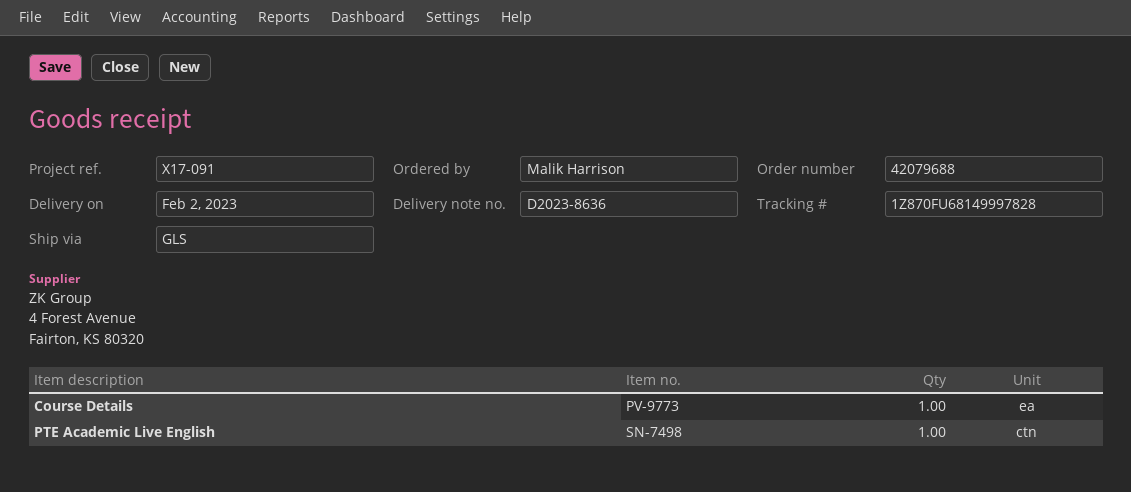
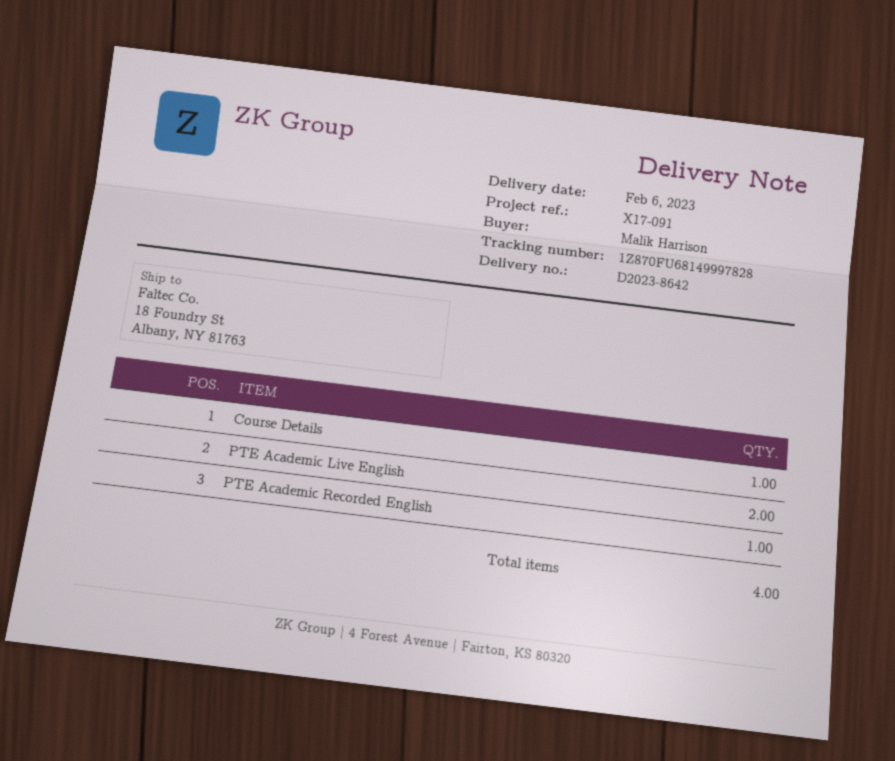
delivery note number: D2023-8636 -> D2023-8642
delivery date: 2023-02-02 -> 2023-02-06
PTE Academic Live English: 1 -> 2
PTE Academic Recorded English: none -> 1

